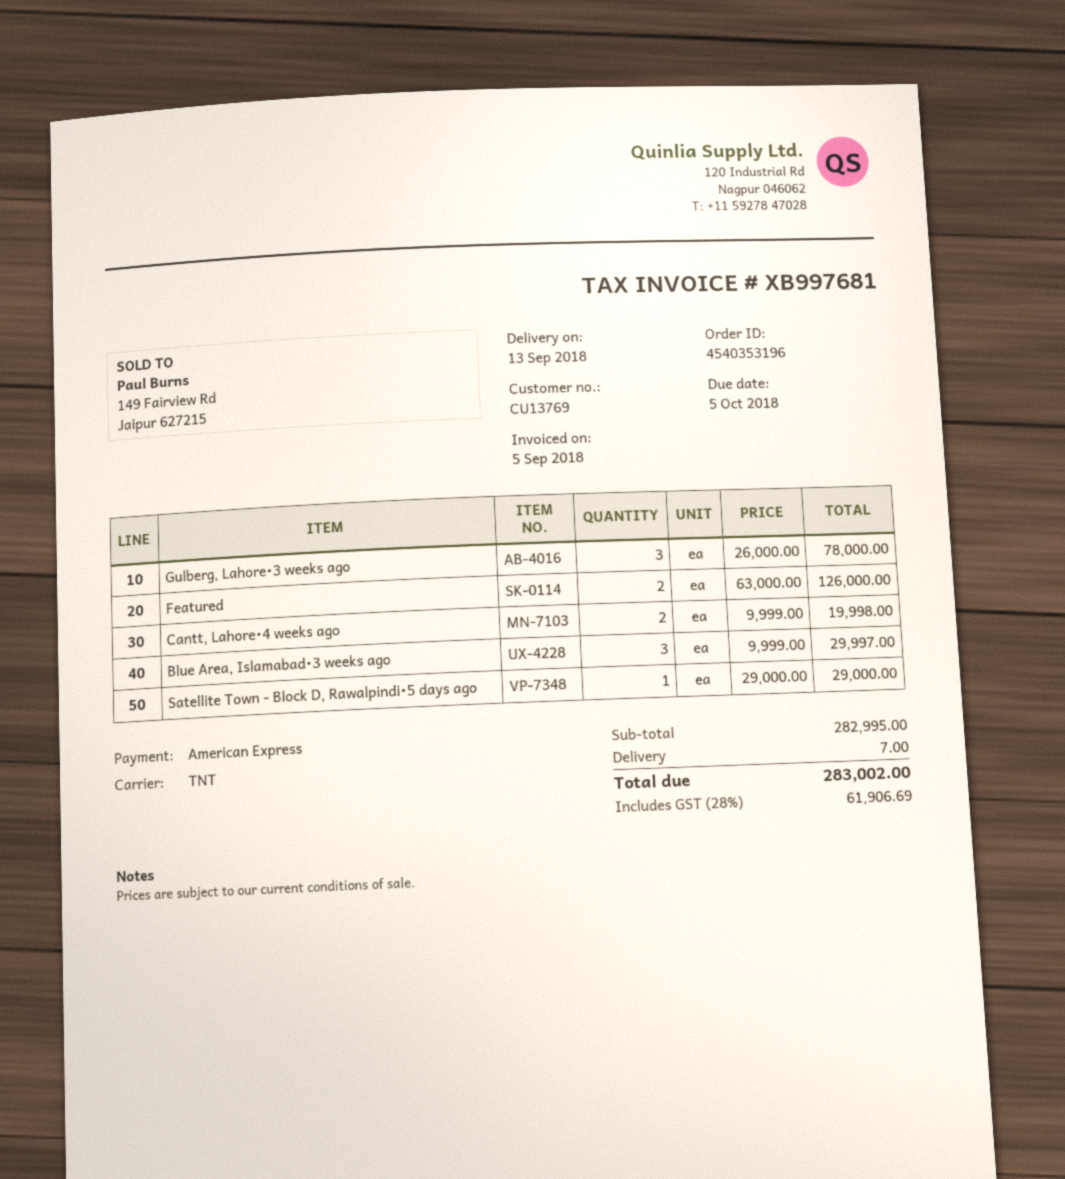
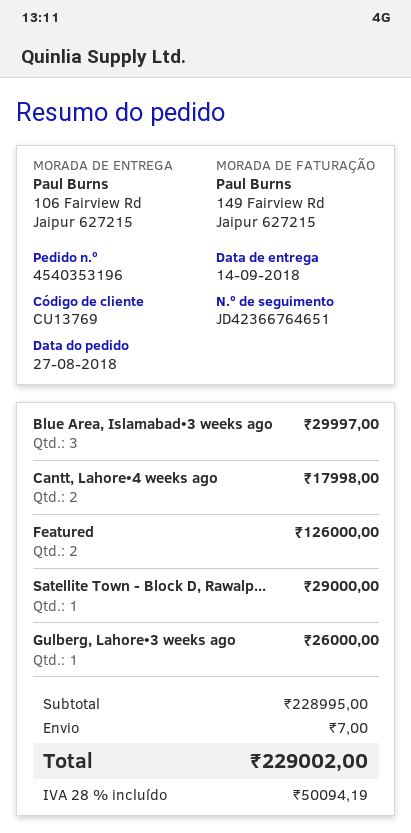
delivery date: 2018-09-13 -> 2018-09-14
Gulberg, Lahore•3 weeks ago: 3 for 78000.00 -> 1 for 26000.00
Cantt, Lahore•4 weeks ago: 2 for 19998.00 -> 2 for 17998.00
subtotal: 282995.00 -> 228995.00
tax: 28% = 61906.69 -> 28% = 50094.19
total: 283002.00 -> 229002.00

